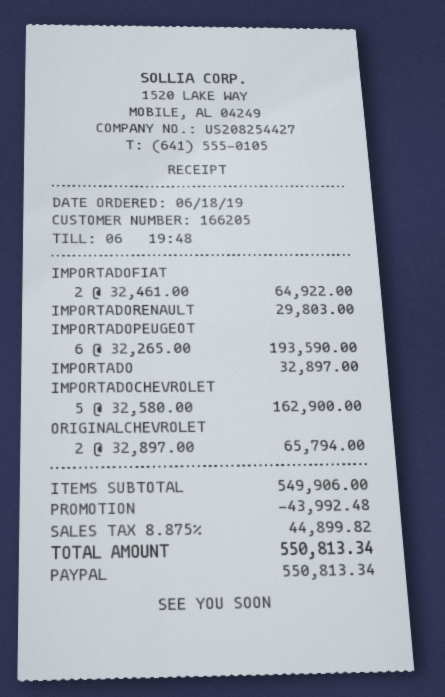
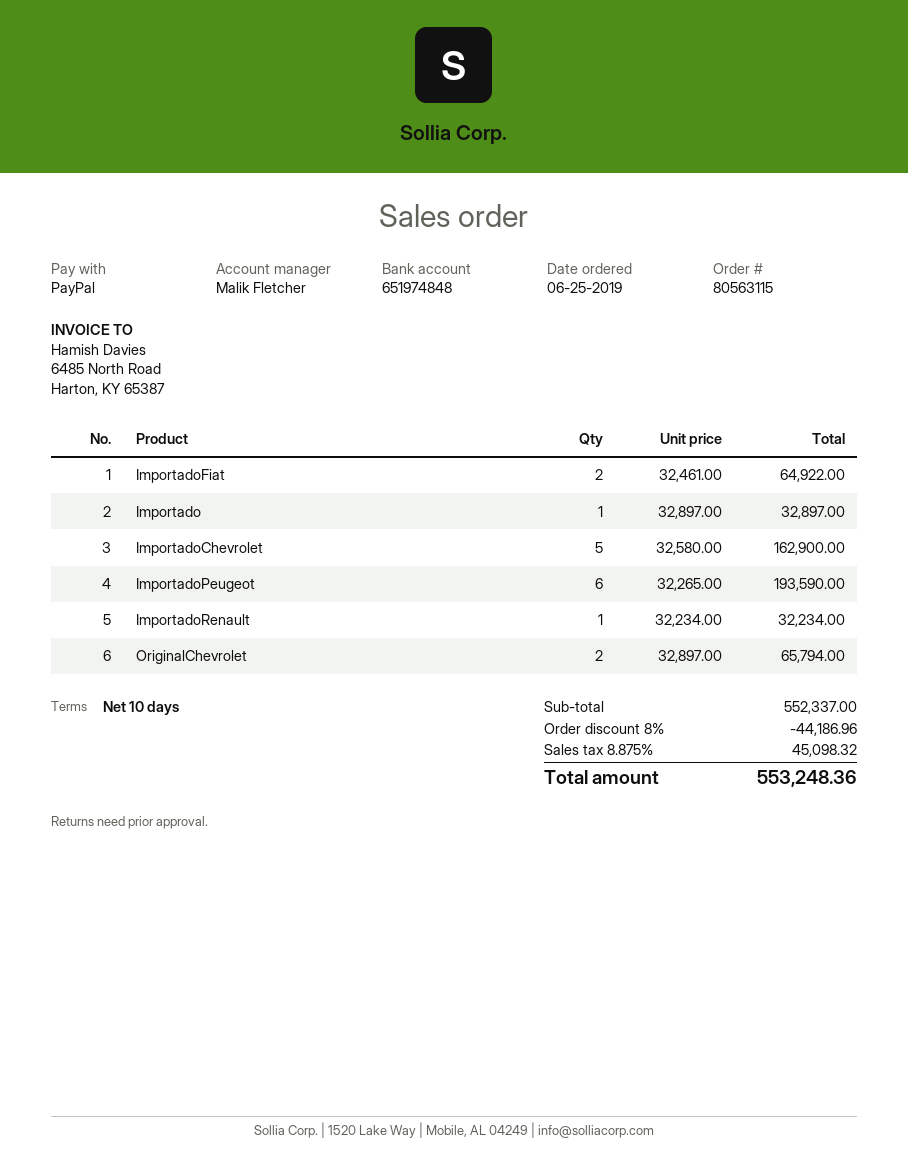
order date: 2019-06-18 -> 2019-06-25
IMPORTADORENAULT: 1 x 29803.00 = 29803.00 -> 1 x 32234.00 = 32234.00
subtotal: 549906.00 -> 552337.00
discount: 43992.48 -> 44186.96
tax: 8.875% = 44899.82 -> 8.875% = 45098.32
total: 550813.34 -> 553248.36

